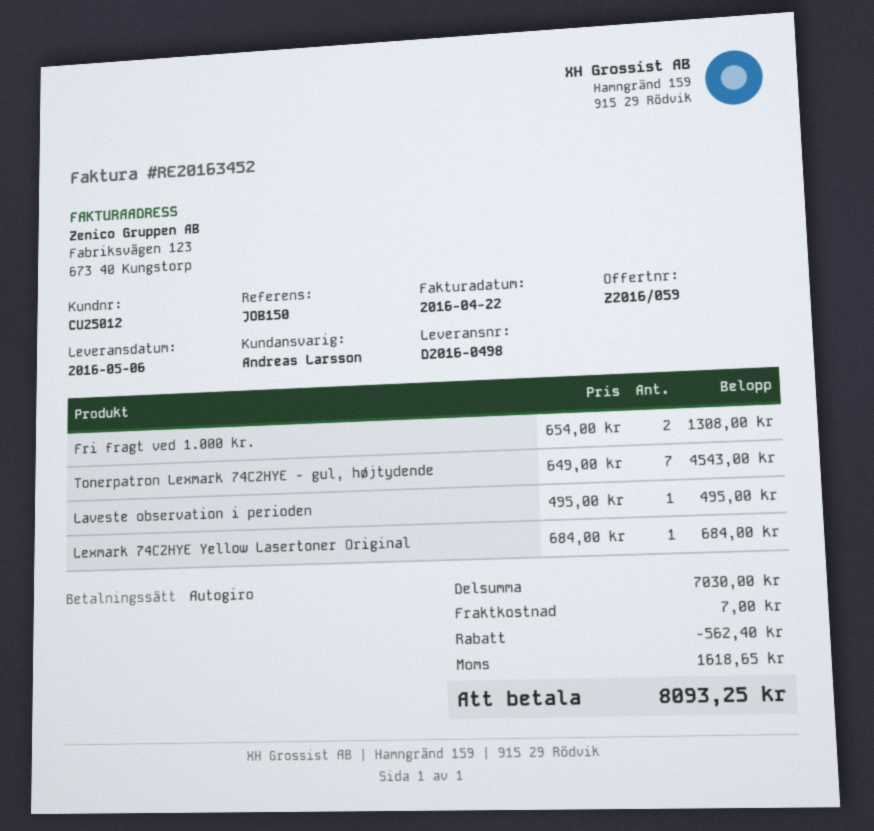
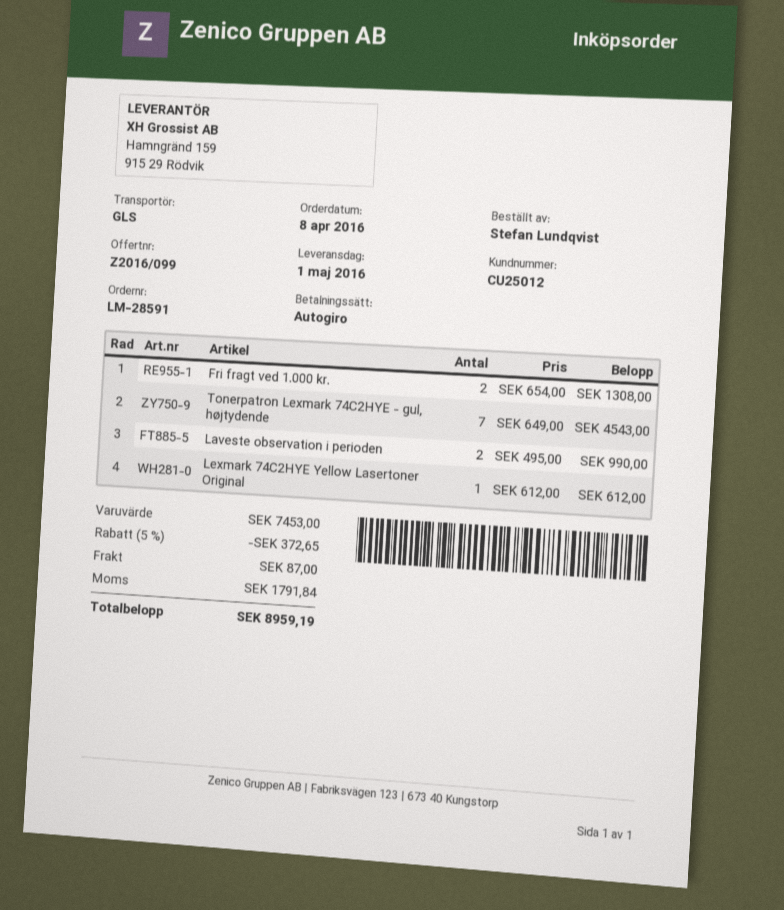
quote number: Z2016/059 -> Z2016/099
delivery date: 2016-05-06 -> 2016-05-01
Laveste observation i perioden: 1 x 495.00 = 495.00 -> 2 x 495.00 = 990.00
Lexmark 74C2HYE Yellow Lasertoner Original: 1 x 684.00 = 684.00 -> 1 x 612.00 = 612.00
subtotal: 7030.00 -> 7453.00
discount: 562.40 -> 372.65
shipping: 7.00 -> 87.00
tax: 1618.65 -> 1791.84
total: 8093.25 -> 8959.19

